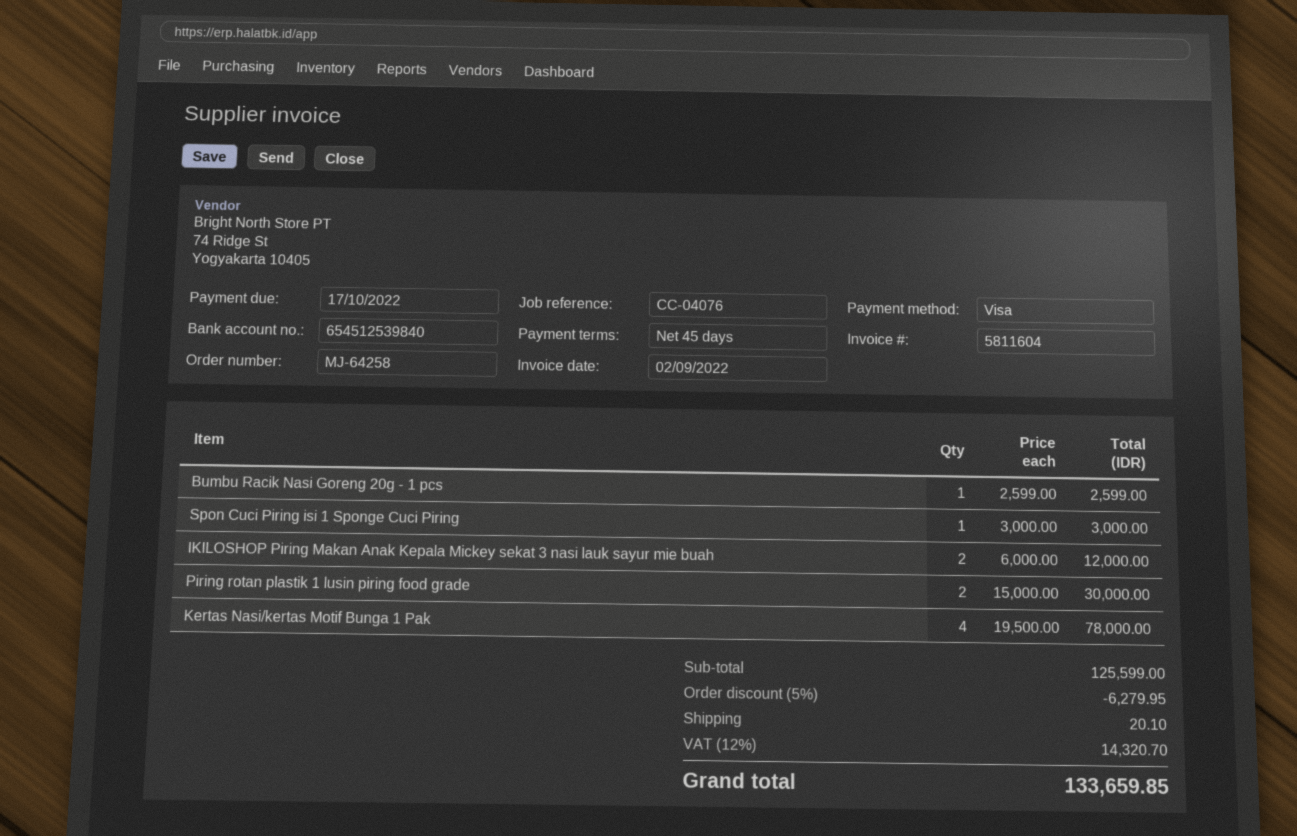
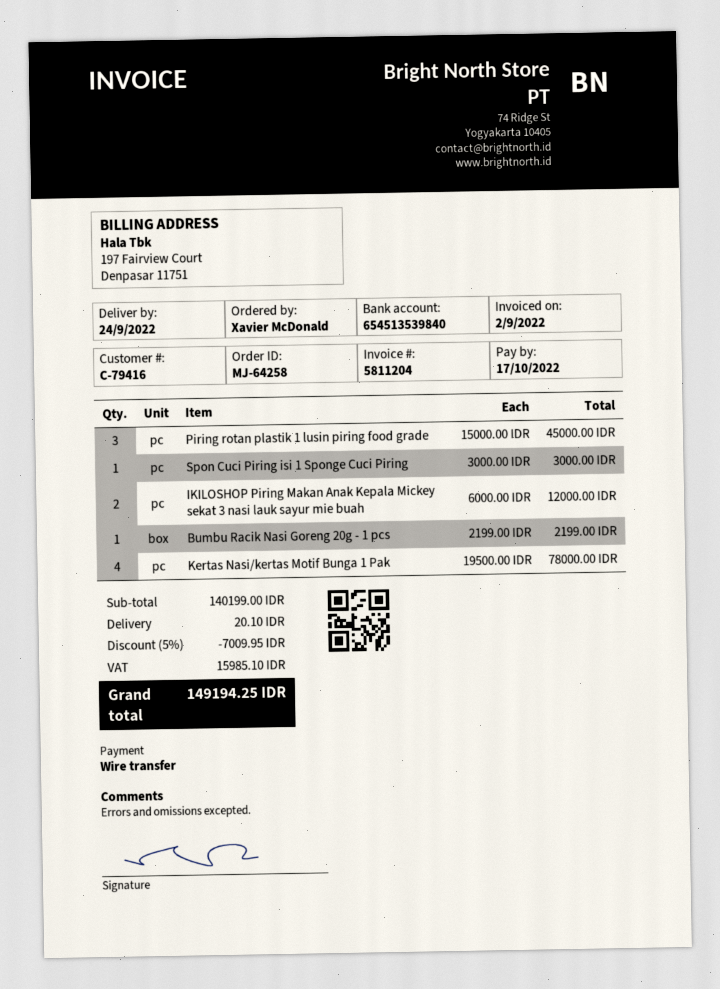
invoice number: 5811604 -> 5811204
payment method: Visa -> bank transfer
bank account: 654512539840 -> 654513539840
Bumbu Racik Nasi Goreng 20g - 1 pcs: 1 x 2599.00 = 2599.00 -> 1 x 2199.00 = 2199.00
Piring rotan plastik 1 lusin piring food grade: 2 x 15000.00 = 30000.00 -> 3 x 15000.00 = 45000.00
subtotal: 125599.00 -> 140199.00
discount: 5% = 6279.95 -> 5% = 7009.95
tax: 14320.70 -> 15985.10
total: 133659.85 -> 149194.25

